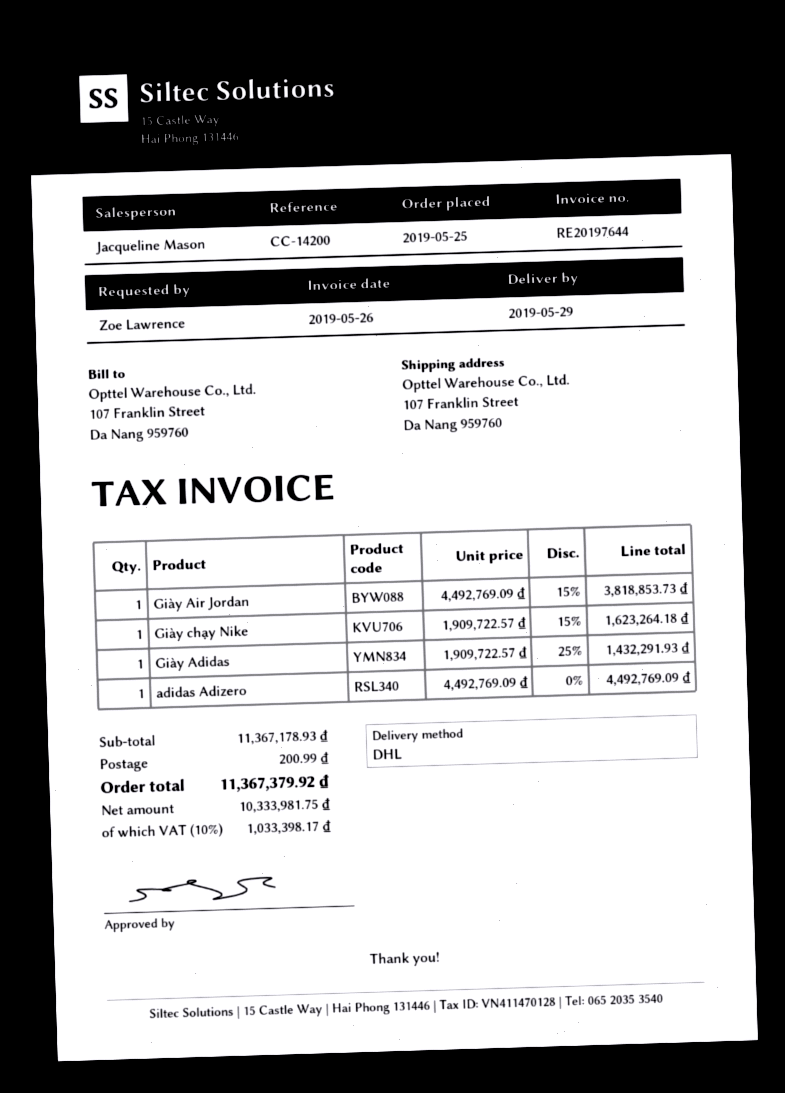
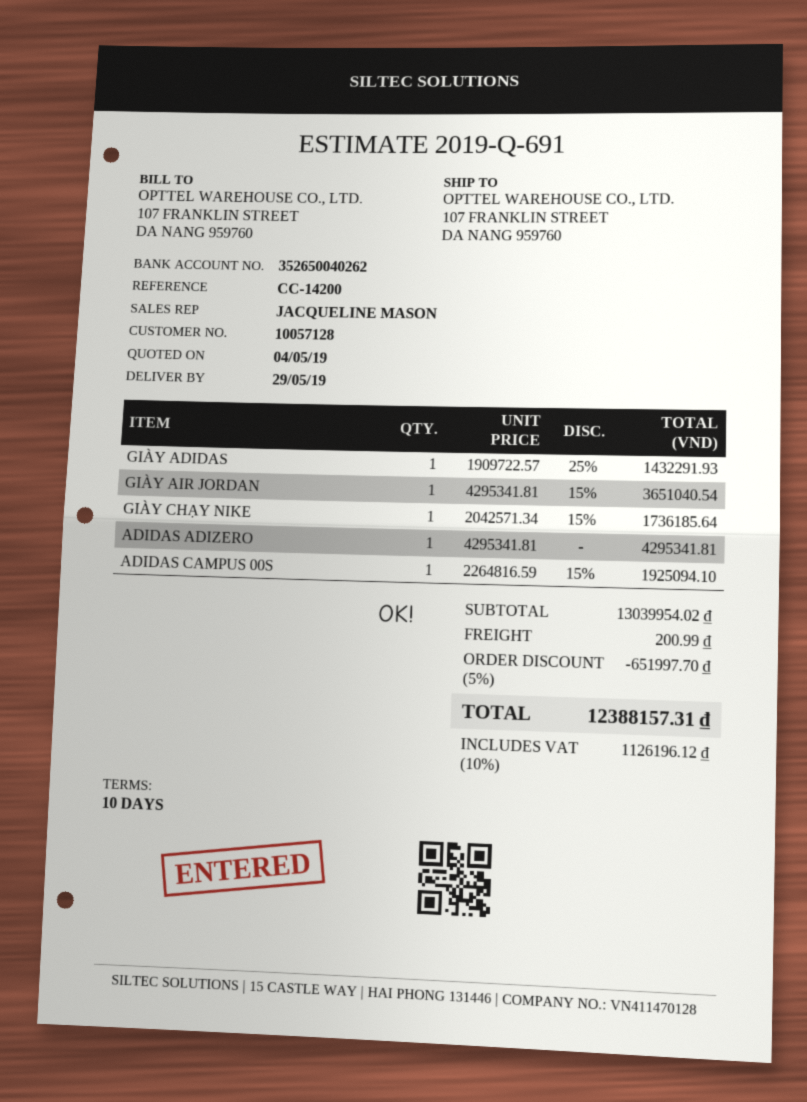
Giày Air Jordan: 1 x 4492769.09 - 15% = 3818853.73 -> 1 x 4295341.81 - 15% = 3651040.54
Giày chạy Nike: 1 x 1909722.57 - 15% = 1623264.18 -> 1 x 2042571.34 - 15% = 1736185.64
adidas Adizero: 1 x 4492769.09 = 4492769.09 -> 1 x 4295341.81 = 4295341.81
ADIDAS CAMPUS 00S: none -> 1 x 2264816.59 - 15% = 1925094.10
subtotal: 11367178.93 -> 13039954.02
discount: none -> 5% = 651997.70
tax: 10% = 1033398.17 -> 10% = 1126196.12
total: 11367379.92 -> 12388157.31

